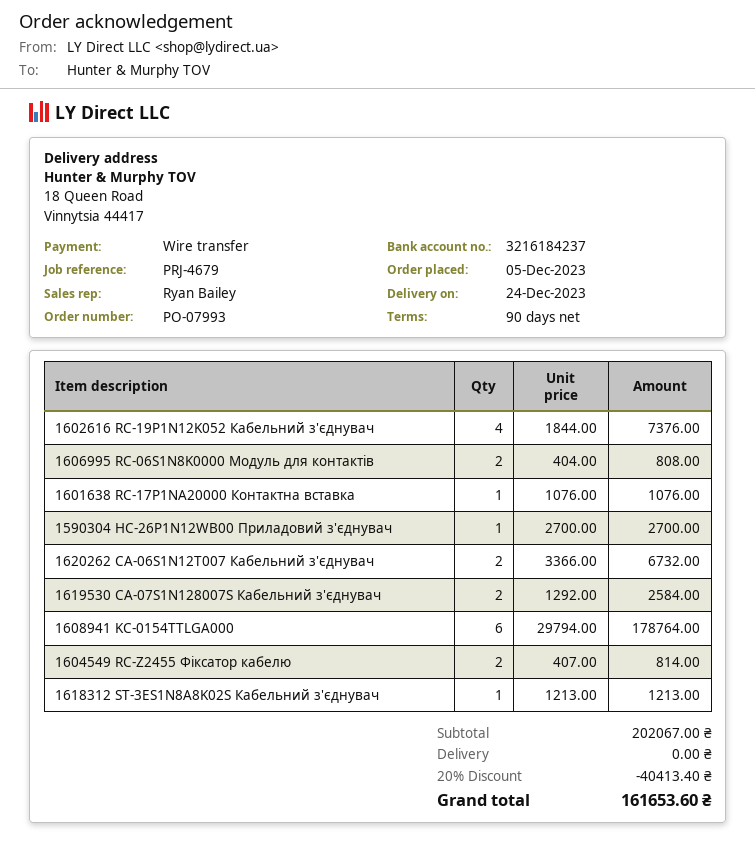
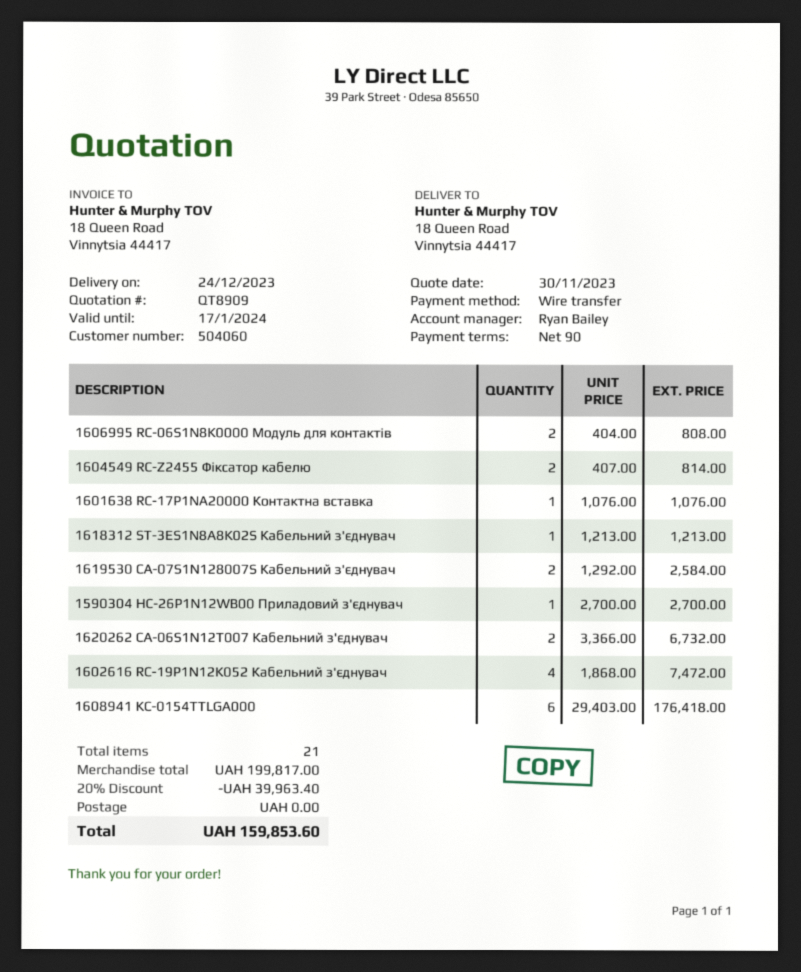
1602616 RC-19P1N12K052 Кабельний з'єднувач: 4 x 1844.00 = 7376.00 -> 4 x 1868.00 = 7472.00
1608941 KC-0154TTLGA000: 6 x 29794.00 = 178764.00 -> 6 x 29403.00 = 176418.00
subtotal: 202067.00 -> 199817.00
discount: 20% = 40413.40 -> 20% = 39963.40
total: 161653.60 -> 159853.60

